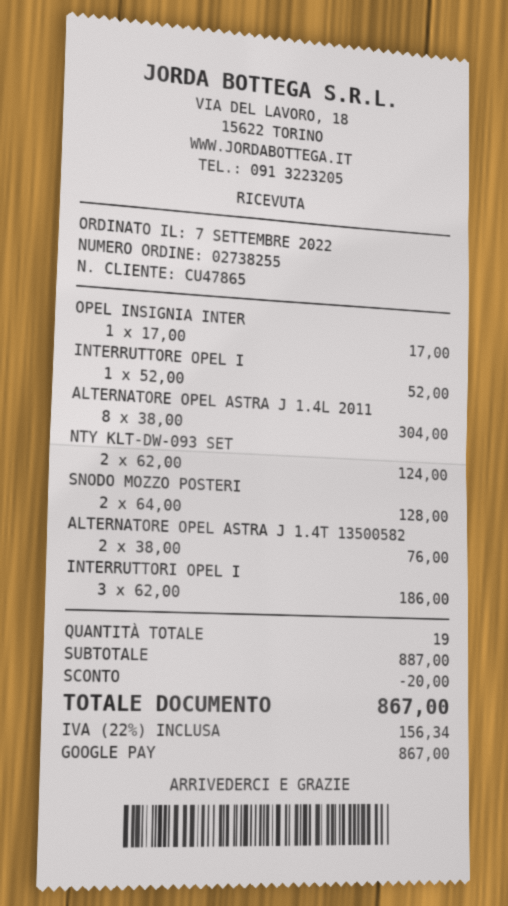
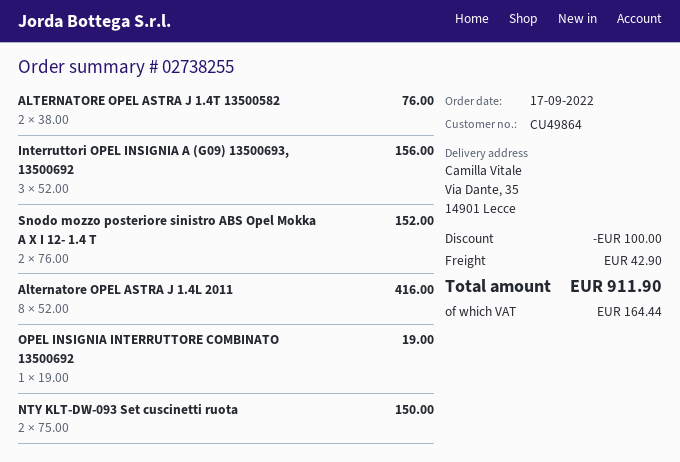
order date: 2022-09-07 -> 2022-09-17
customer number: CU47865 -> CU49864
OPEL INSIGNIA INTER: 1 x 17.00 = 17.00 -> 1 x 19.00 = 19.00
INTERRUTTORE OPEL I: 1 x 52.00 = 52.00 -> none
ALTERNATORE OPEL ASTRA J 1.4L 2011: 8 x 38.00 = 304.00 -> 8 x 52.00 = 416.00
NTY KLT-DW-093 SET: 2 x 62.00 = 124.00 -> 2 x 75.00 = 150.00
SNODO MOZZO POSTERI: 2 x 64.00 = 128.00 -> 2 x 76.00 = 152.00
INTERRUTTORI OPEL I: 3 x 62.00 = 186.00 -> 3 x 52.00 = 156.00
discount: 20.00 -> 100.00
shipping: none -> 42.90
tax: 156.34 -> 164.44
total: 867.00 -> 911.90

